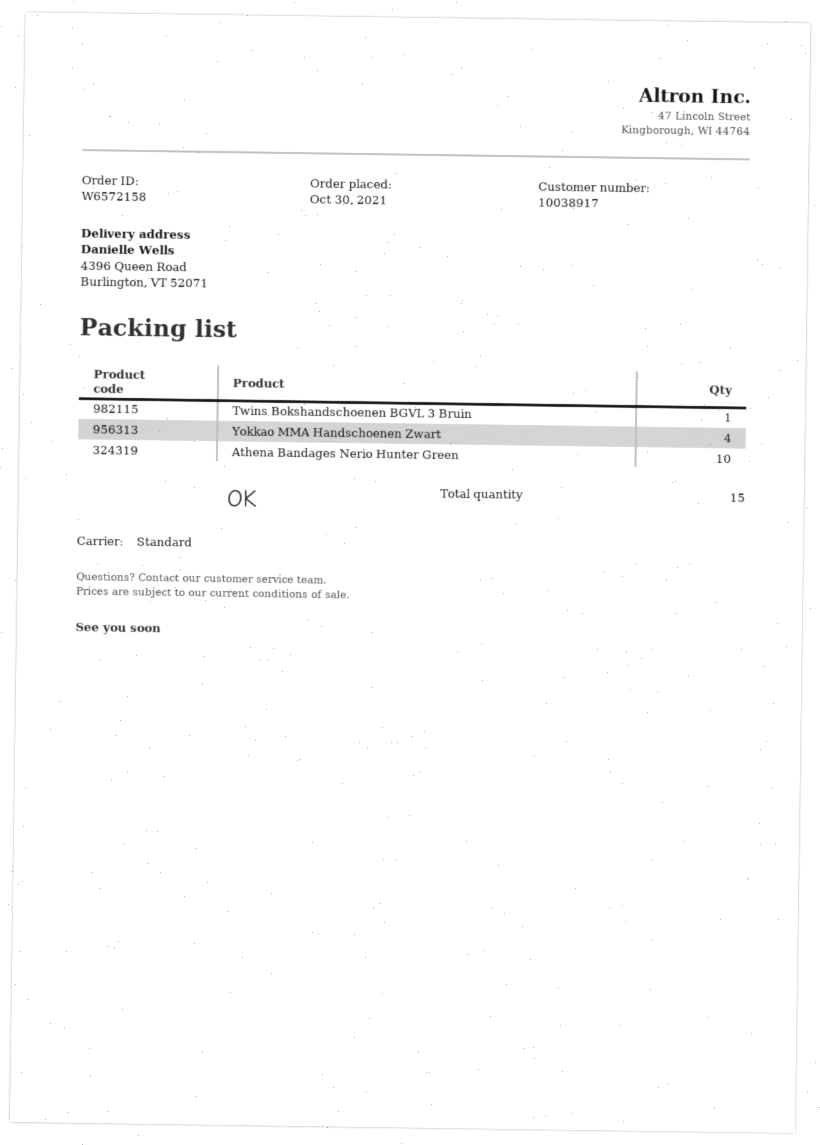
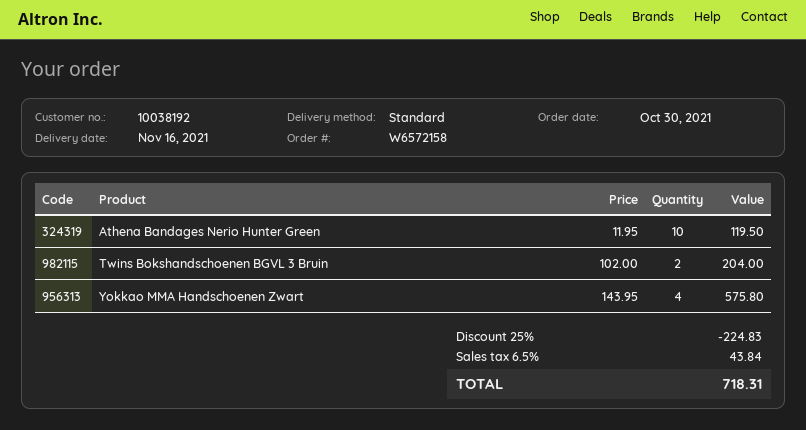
customer number: 10038917 -> 10038192
Twins Bokshandschoenen BGVL 3 Bruin: 1 -> 2

